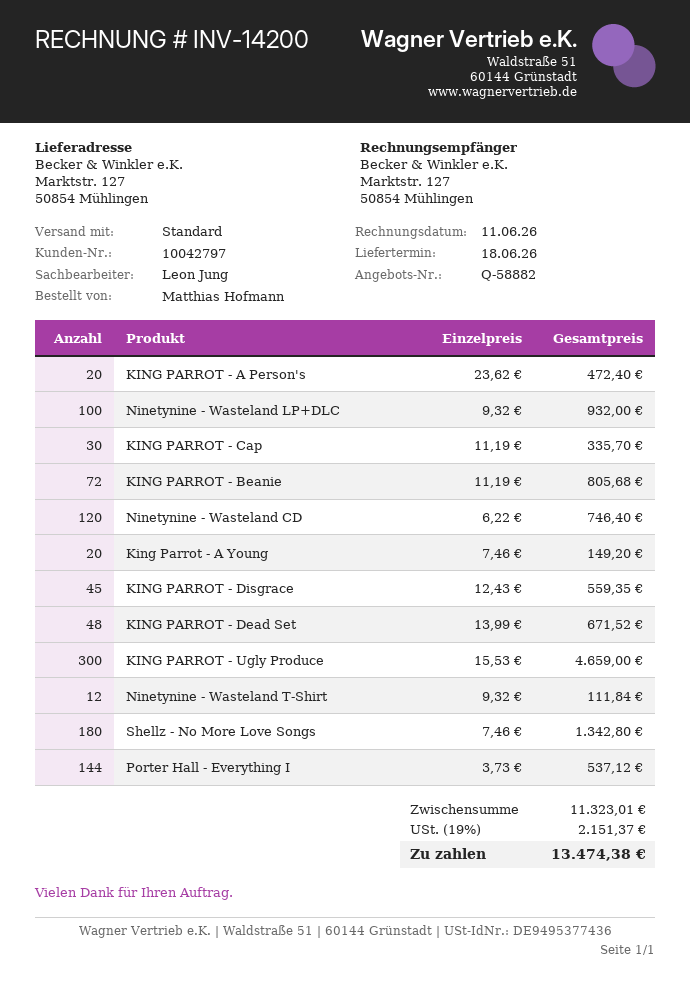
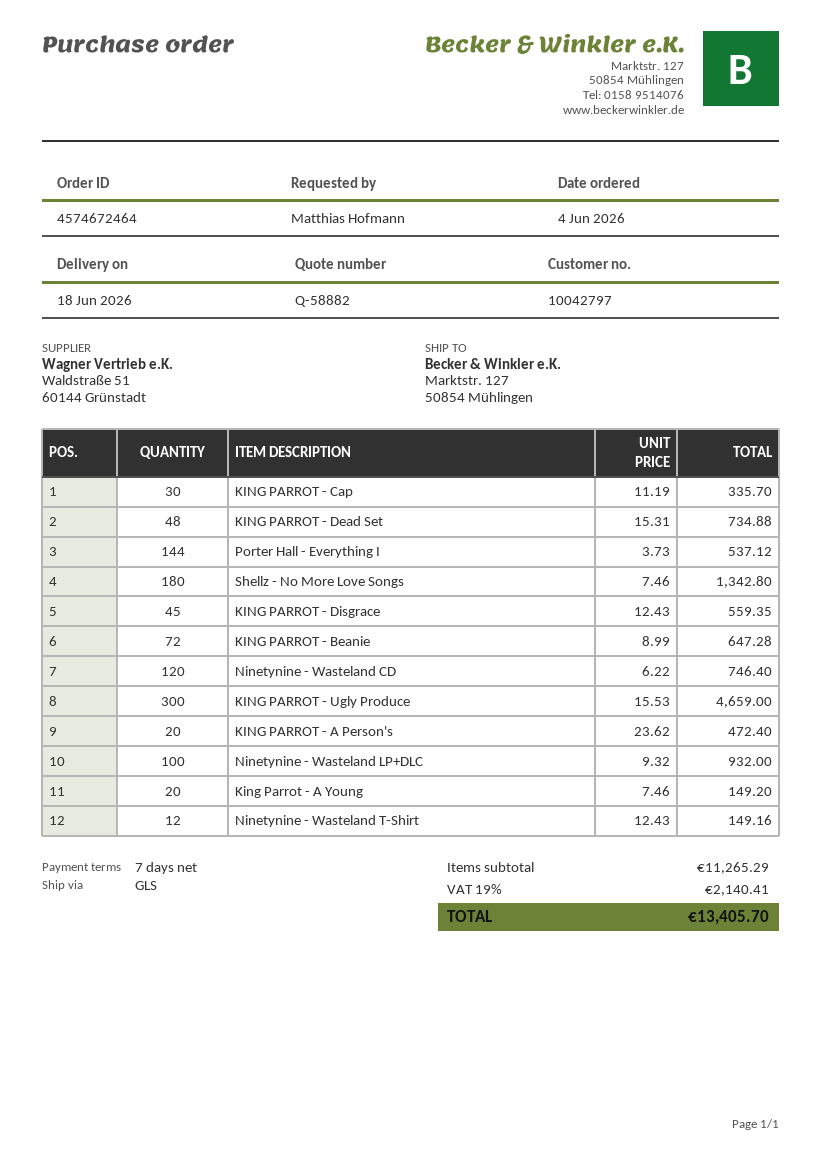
shipping method: standard -> GLS
KING PARROT - Beanie: 72 x 11.19 = 805.68 -> 72 x 8.99 = 647.28
KING PARROT - Dead Set: 48 x 13.99 = 671.52 -> 48 x 15.31 = 734.88
Ninetynine - Wasteland T-Shirt: 12 x 9.32 = 111.84 -> 12 x 12.43 = 149.16
subtotal: 11323.01 -> 11265.29
tax: 19% = 2151.37 -> 19% = 2140.41
total: 13474.38 -> 13405.70

